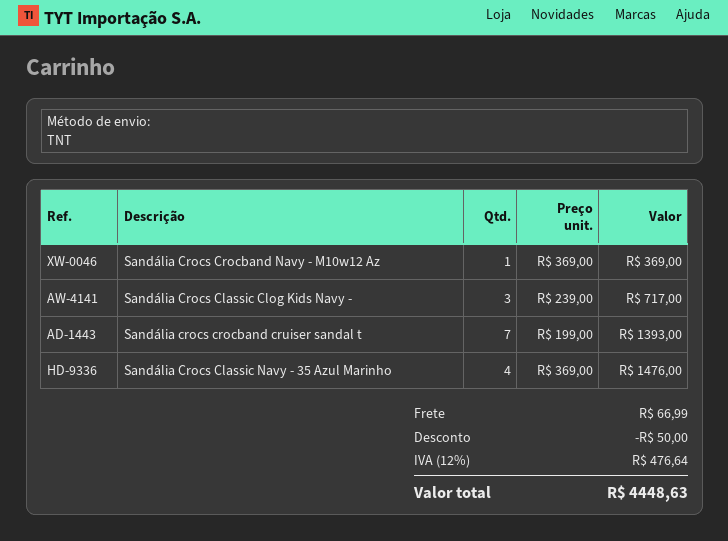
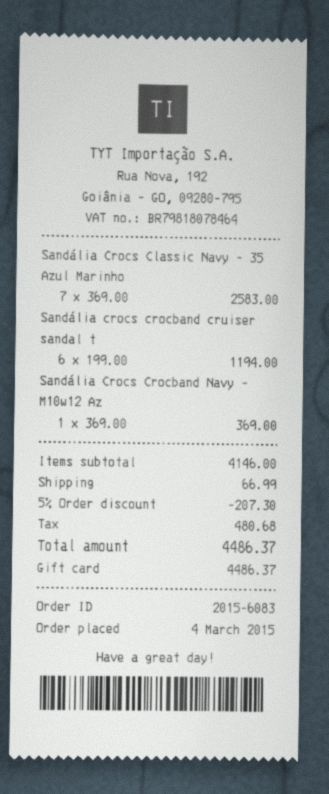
Sandália Crocs Classic Clog Kids Navy -: 3 x 239.00 = 717.00 -> none
Sandália crocs crocband cruiser sandal t: 7 x 199.00 = 1393.00 -> 6 x 199.00 = 1194.00
Sandália Crocs Classic Navy - 35 Azul Marinho: 4 x 369.00 = 1476.00 -> 7 x 369.00 = 2583.00
discount: 50.00 -> 207.30
tax: 476.64 -> 480.68
total: 4448.63 -> 4486.37

